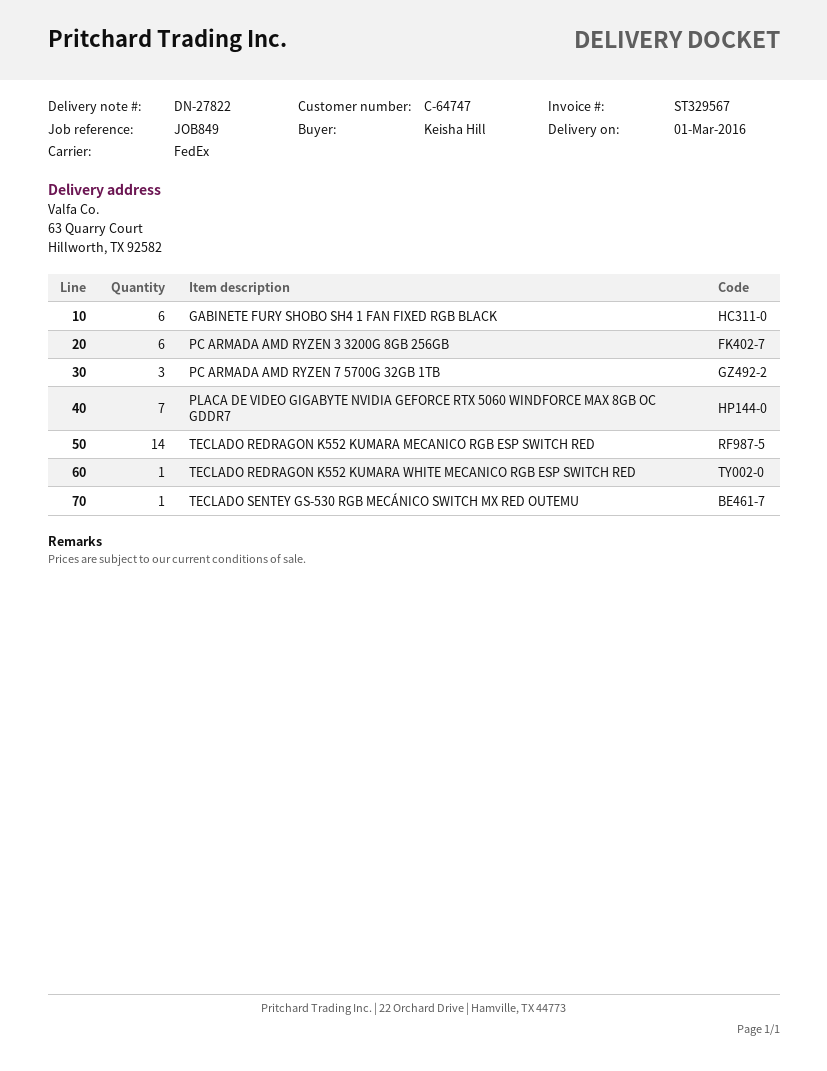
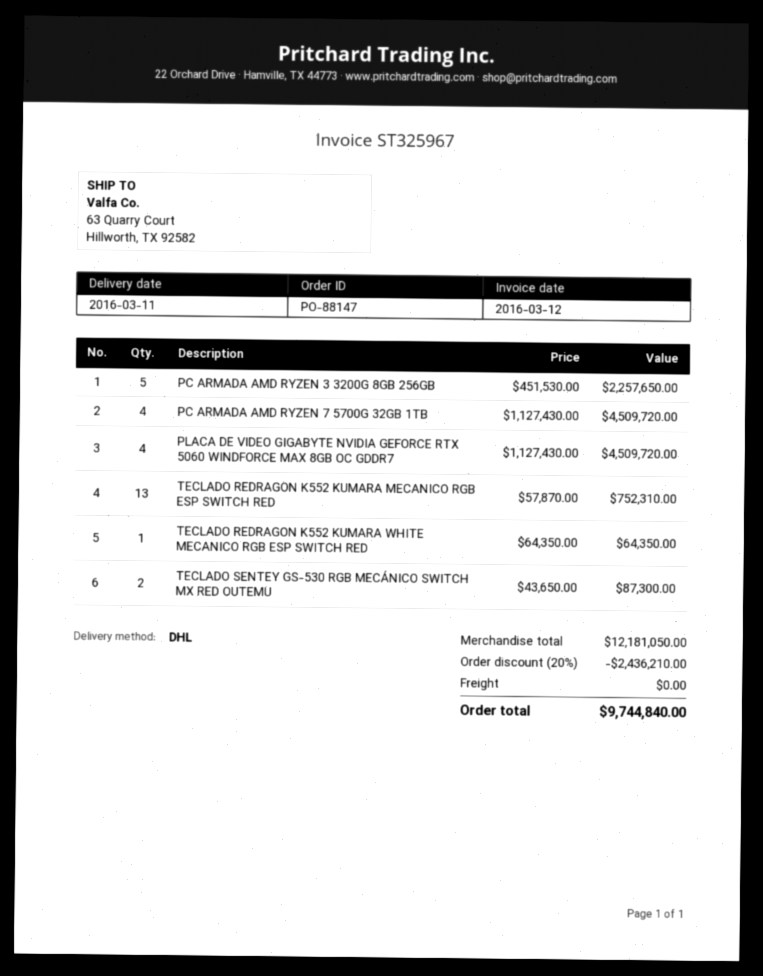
delivery date: 2016-03-01 -> 2016-03-11
invoice number: ST329567 -> ST325967
shipping method: FedEx -> DHL
GABINETE FURY SHOBO SH4 1 FAN FIXED RGB BLACK: 6 -> none
PC ARMADA AMD RYZEN 3 3200G 8GB 256GB: 6 -> 5
PC ARMADA AMD RYZEN 7 5700G 32GB 1TB: 3 -> 4
PLACA DE VIDEO GIGABYTE NVIDIA GEFORCE RTX 5060 WINDFORCE MAX 8GB OC GDDR7: 7 -> 4
TECLADO REDRAGON K552 KUMARA MECANICO RGB ESP SWITCH RED: 14 -> 13
TECLADO SENTEY GS-530 RGB MECÁNICO SWITCH MX RED OUTEMU: 1 -> 2

